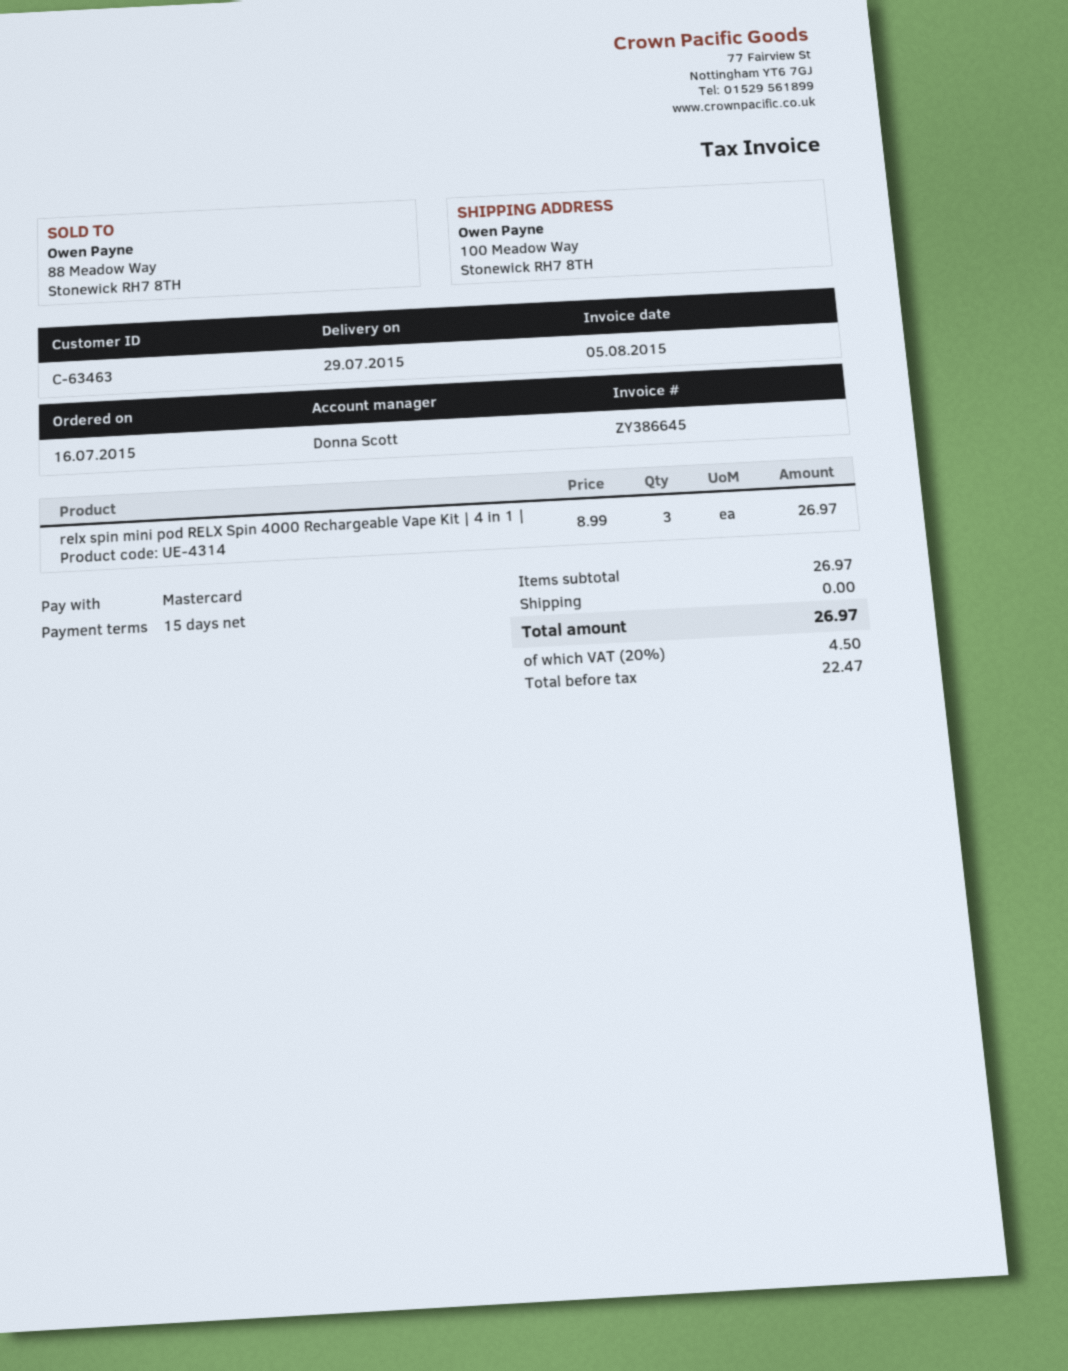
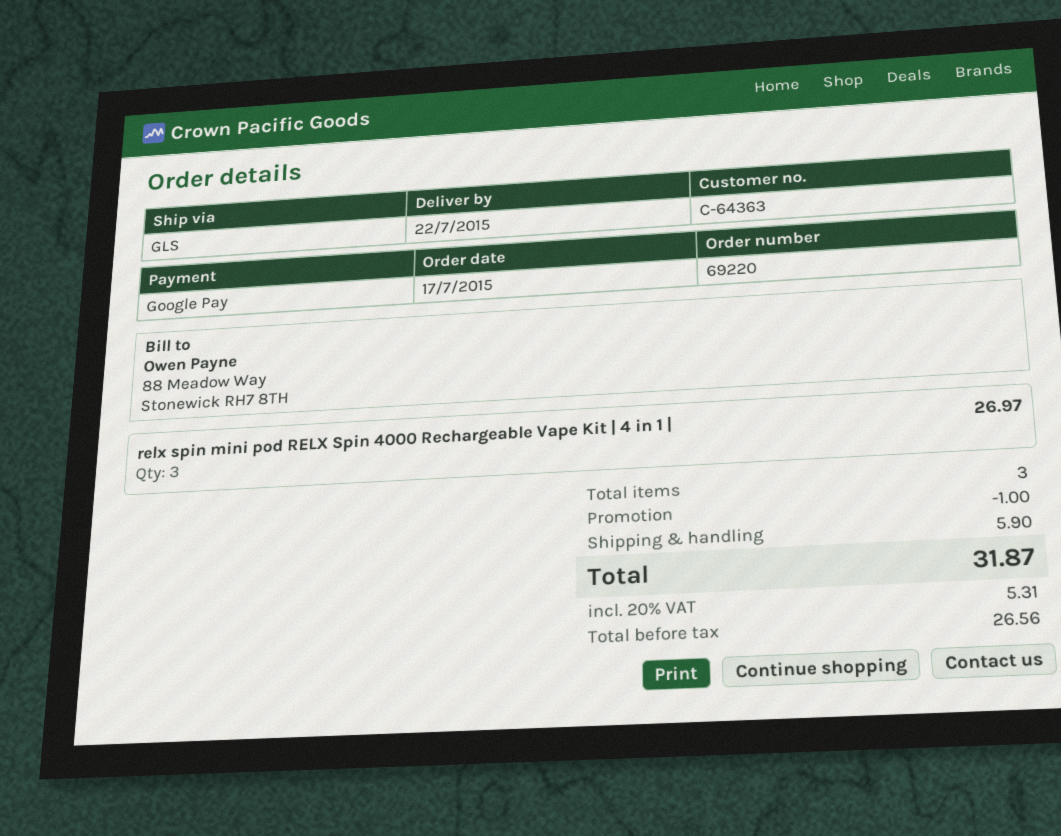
order date: 2015-07-16 -> 2015-07-17
delivery date: 2015-07-29 -> 2015-07-22
customer number: C-63463 -> C-64363
payment method: Mastercard -> Google Pay
discount: none -> 1.00
shipping: 0.00 -> 5.90
net: 22.47 -> 26.56
tax: 20% = 4.50 -> 20% = 5.31
total: 26.97 -> 31.87

